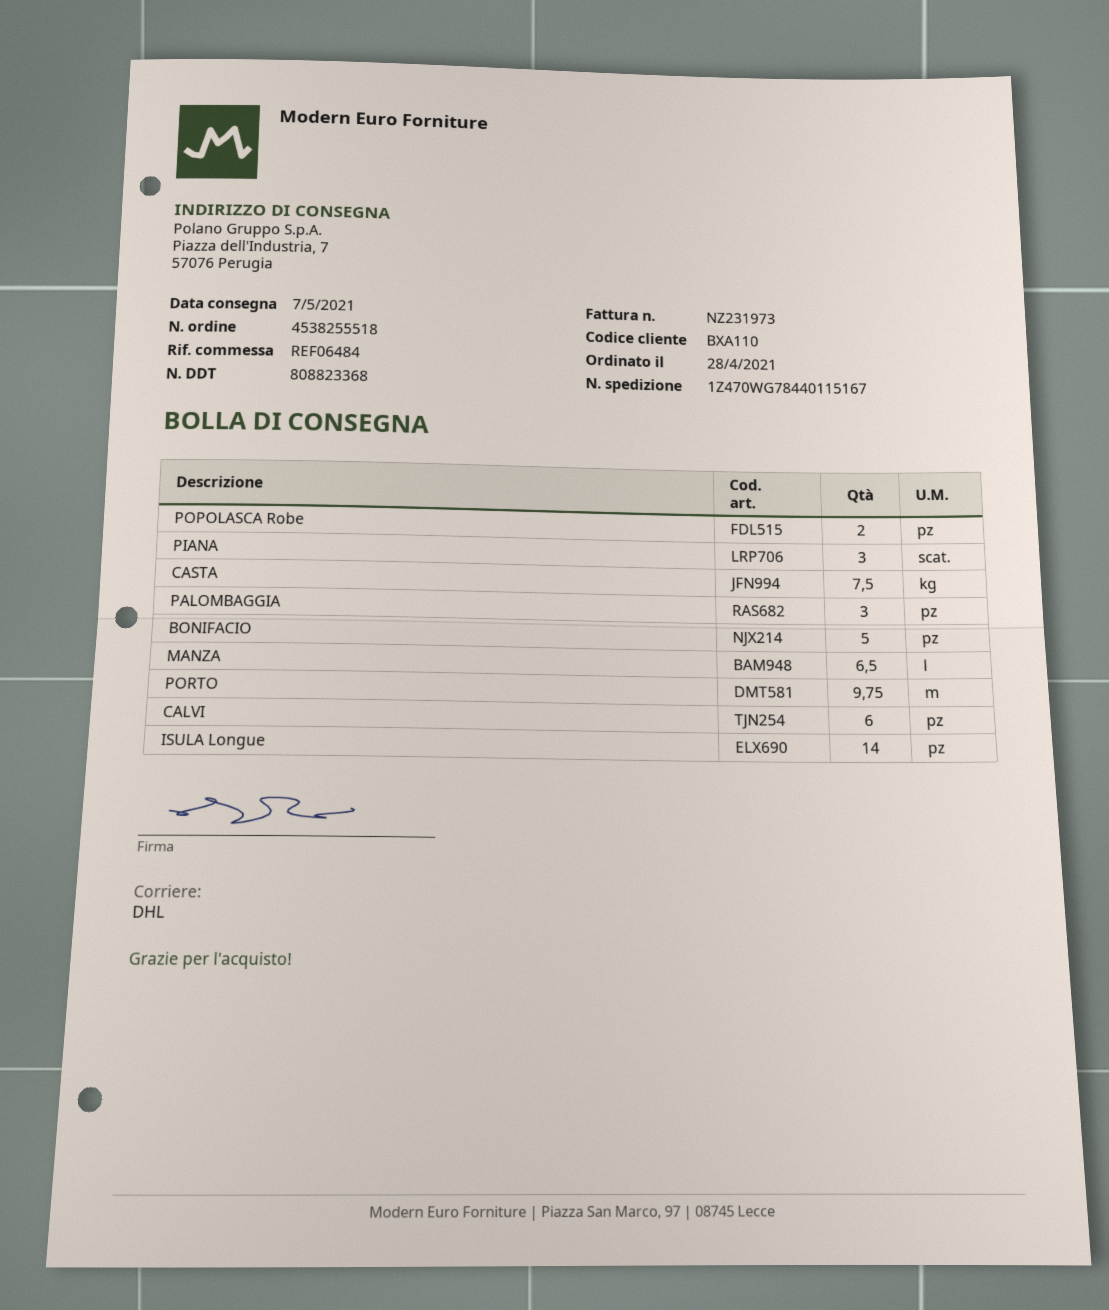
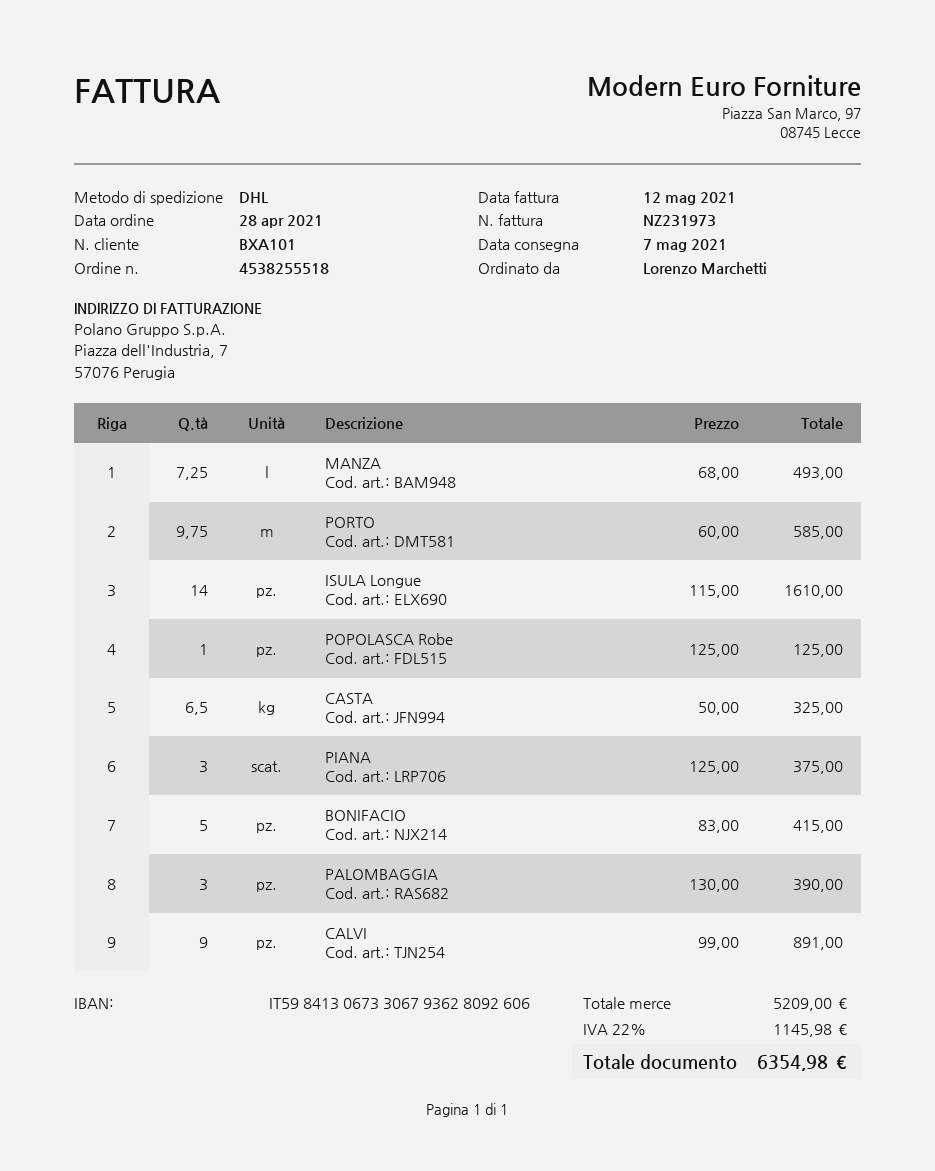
customer number: BXA110 -> BXA101
POPOLASCA Robe: 2 -> 1
CASTA: 7.5 -> 6.5
MANZA: 6.5 -> 7.25
CALVI: 6 -> 9

